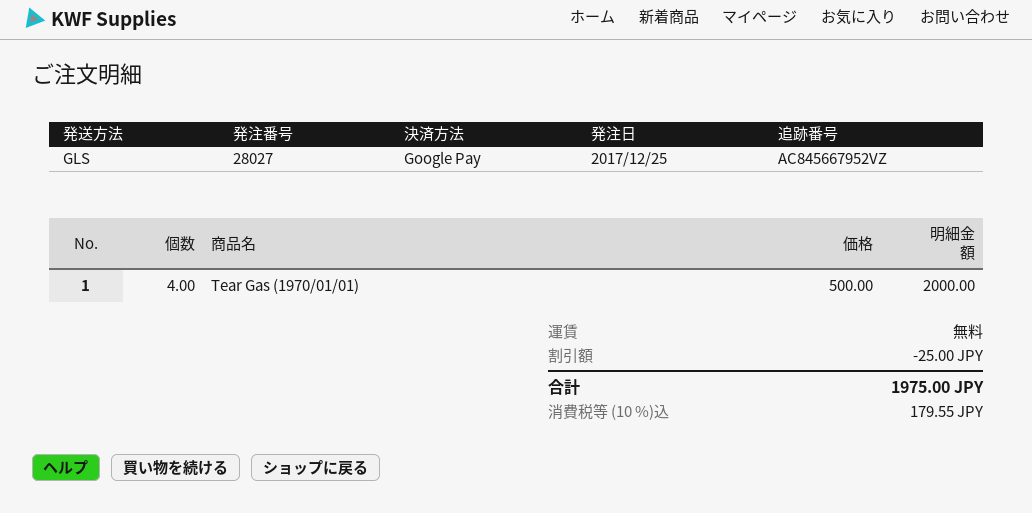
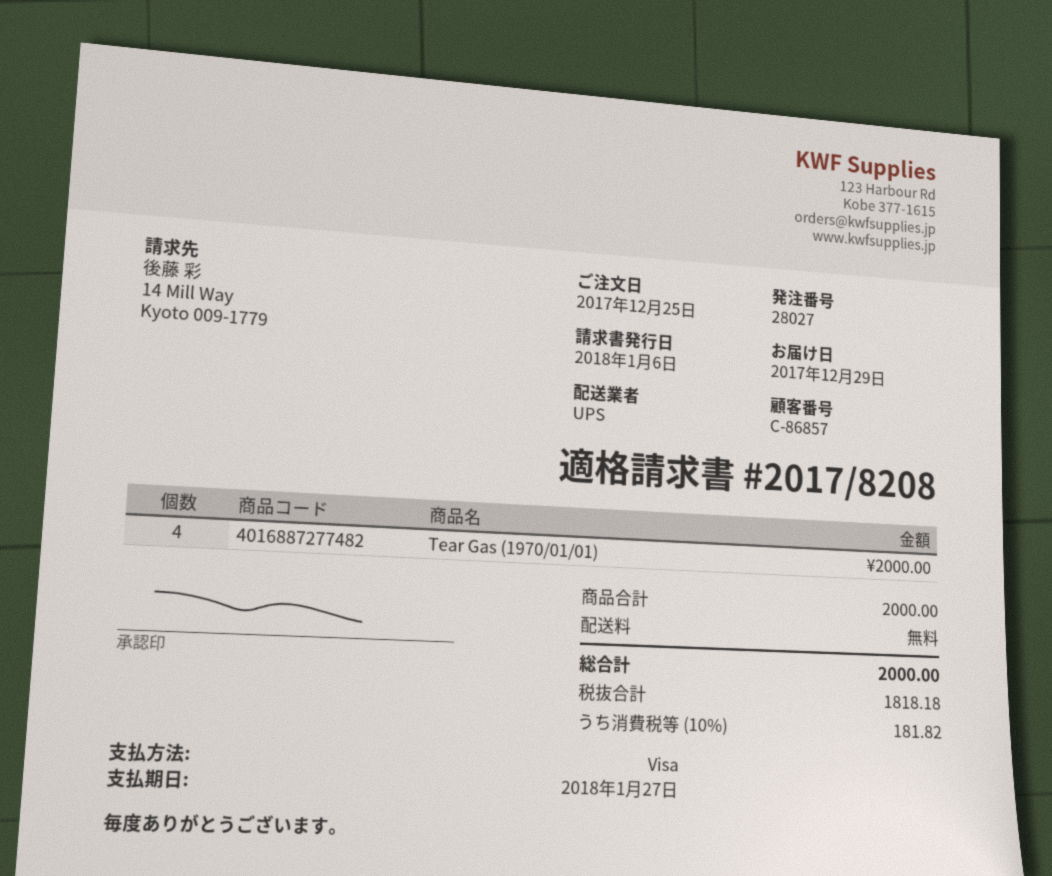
payment method: Google Pay -> Visa
shipping method: GLS -> UPS
discount: 25.00 -> none
tax: 10% = 179.55 -> 10% = 181.82
total: 1975.00 -> 2000.00

